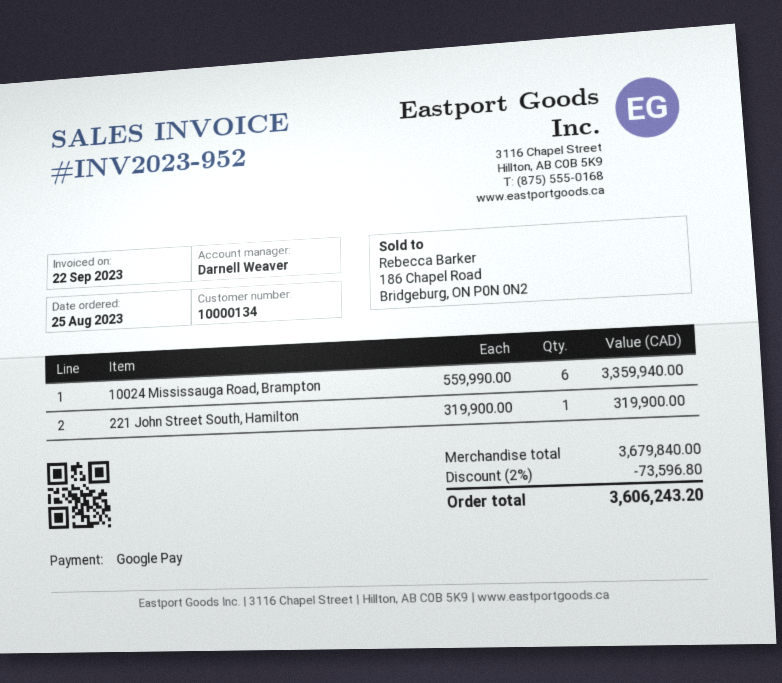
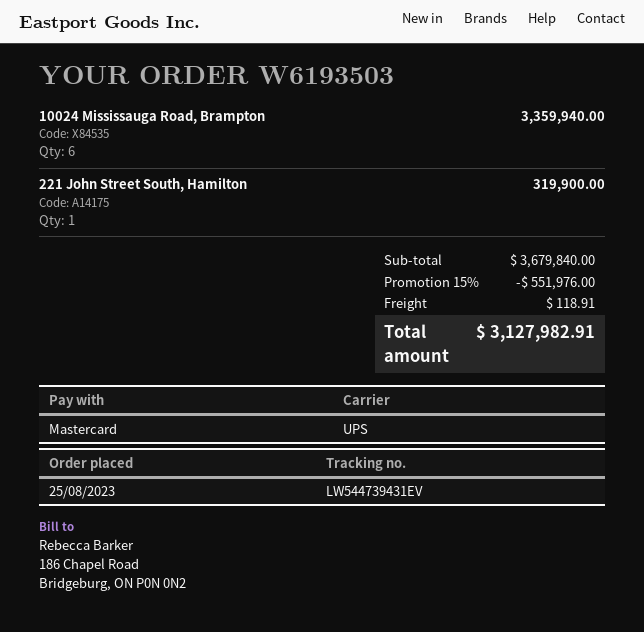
payment method: Google Pay -> Mastercard
discount: 2% = 73596.80 -> 15% = 551976.00
shipping: none -> 118.91
total: 3606243.20 -> 3127982.91

